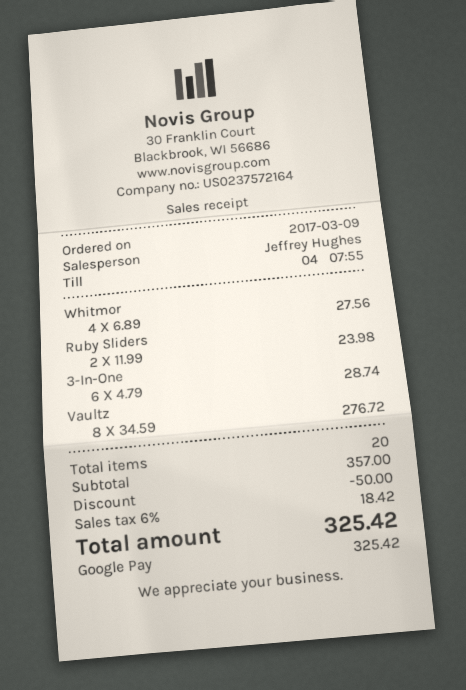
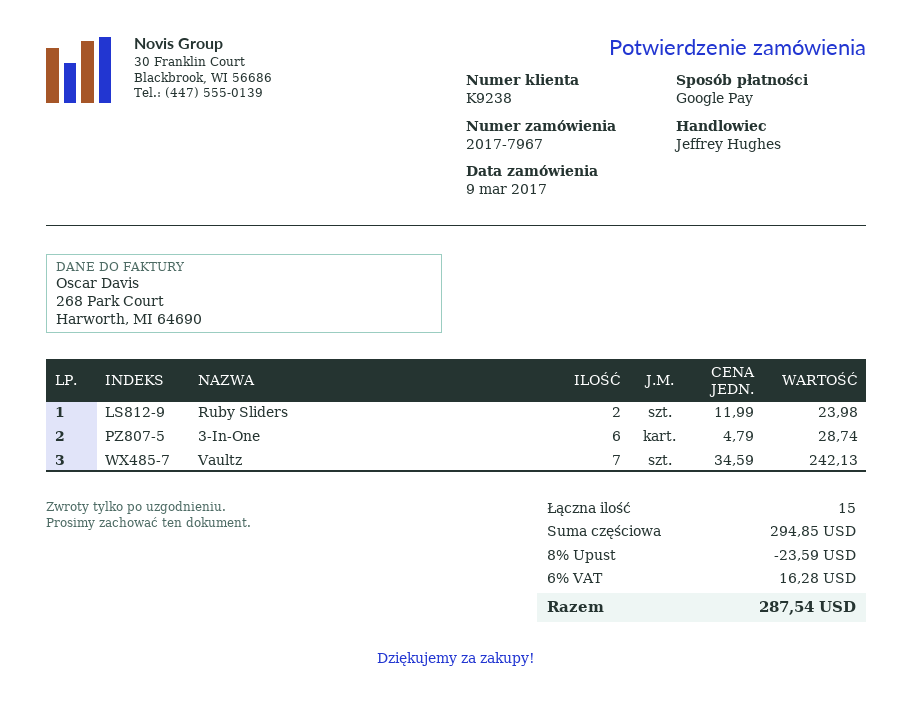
Whitmor: 4 x 6.89 = 27.56 -> none
Vaultz: 8 x 34.59 = 276.72 -> 7 x 34.59 = 242.13
total quantity: 20 -> 15
subtotal: 357.00 -> 294.85
discount: 50.00 -> 23.59
tax: 6% = 18.42 -> 6% = 16.28
total: 325.42 -> 287.54

